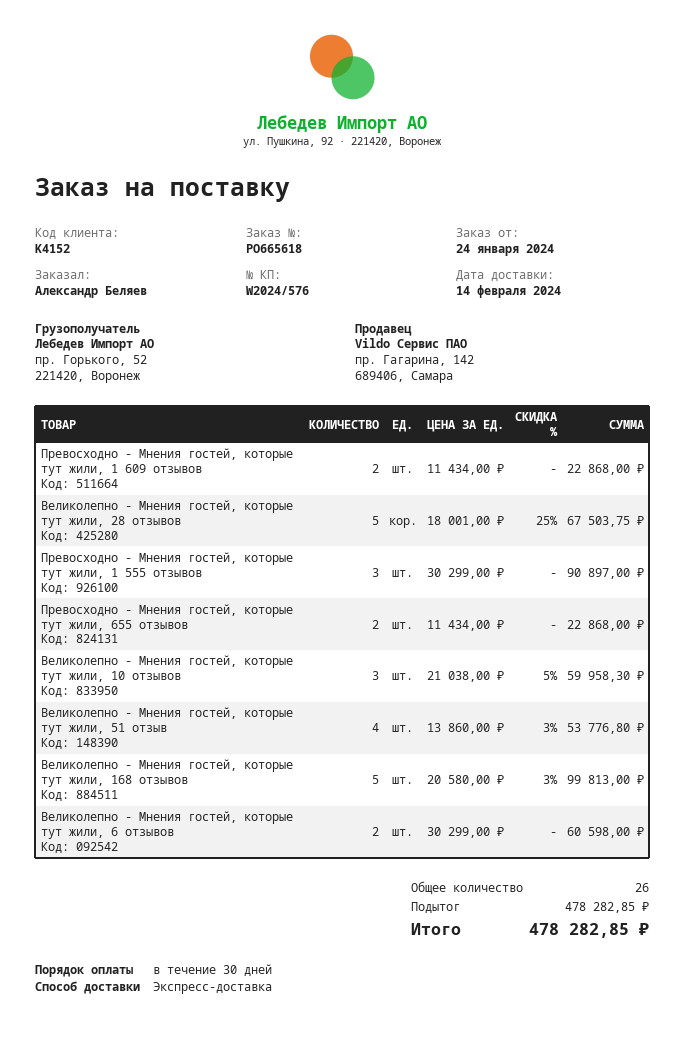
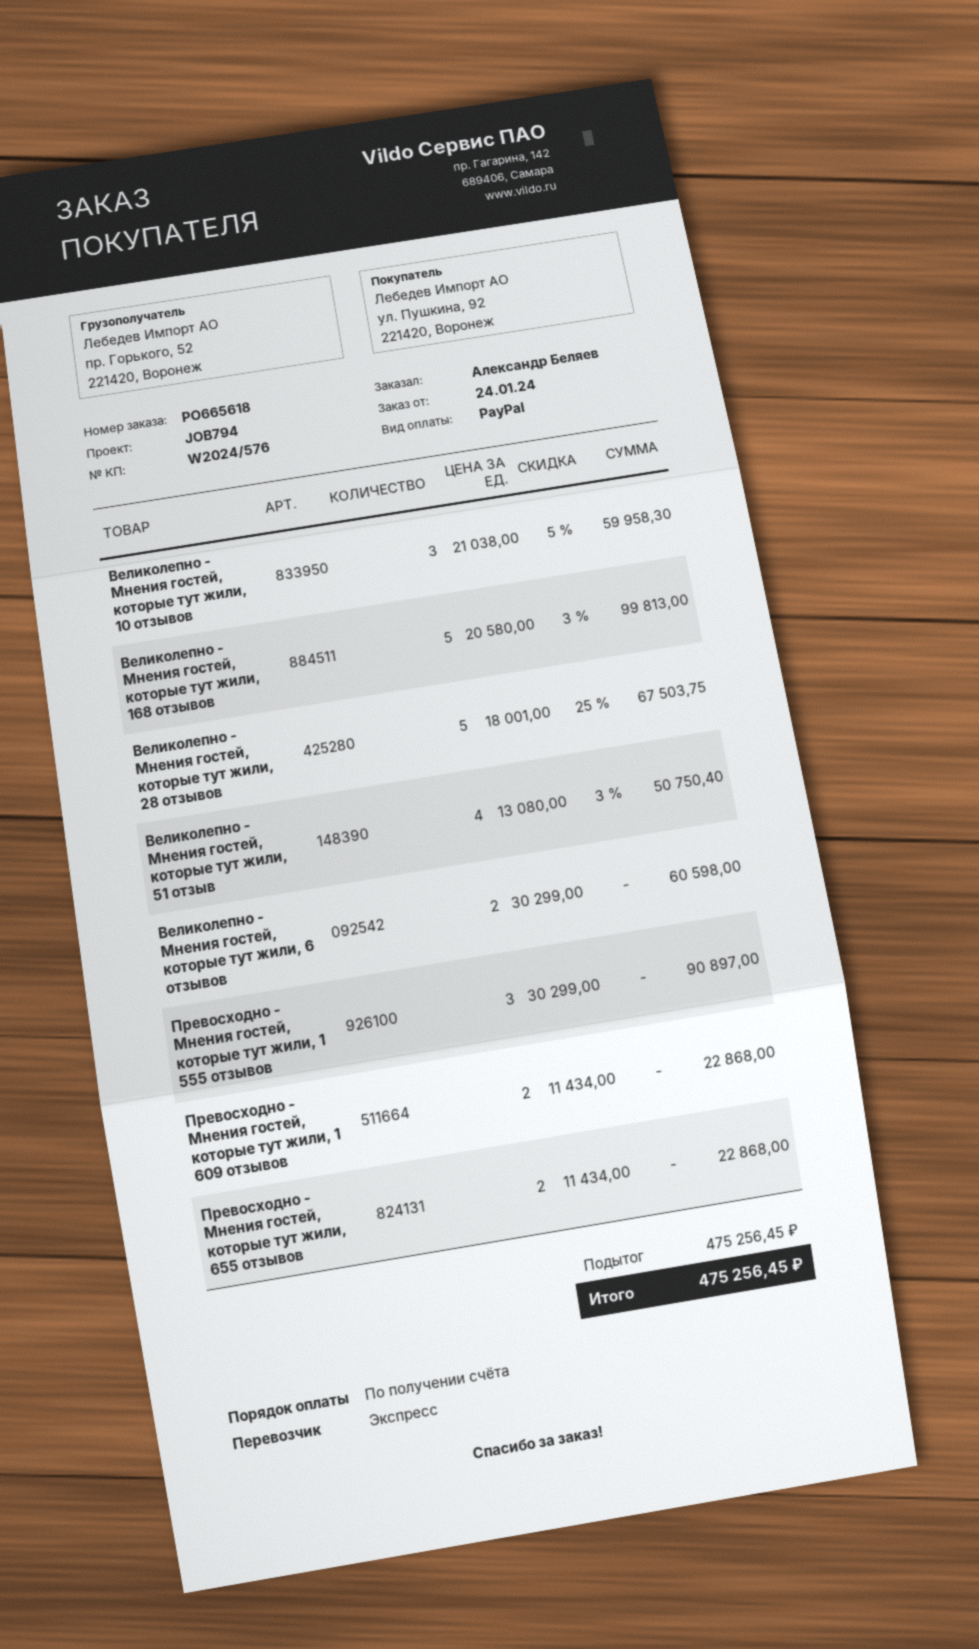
payment terms: 30 days -> on receipt
Великолепно - Мнения гостей, которые тут жили, 51 отзыв: 4 x 13860.00 - 3% = 53776.80 -> 4 x 13080.00 - 3% = 50750.40
subtotal: 478282.85 -> 475256.45
total: 478282.85 -> 475256.45

